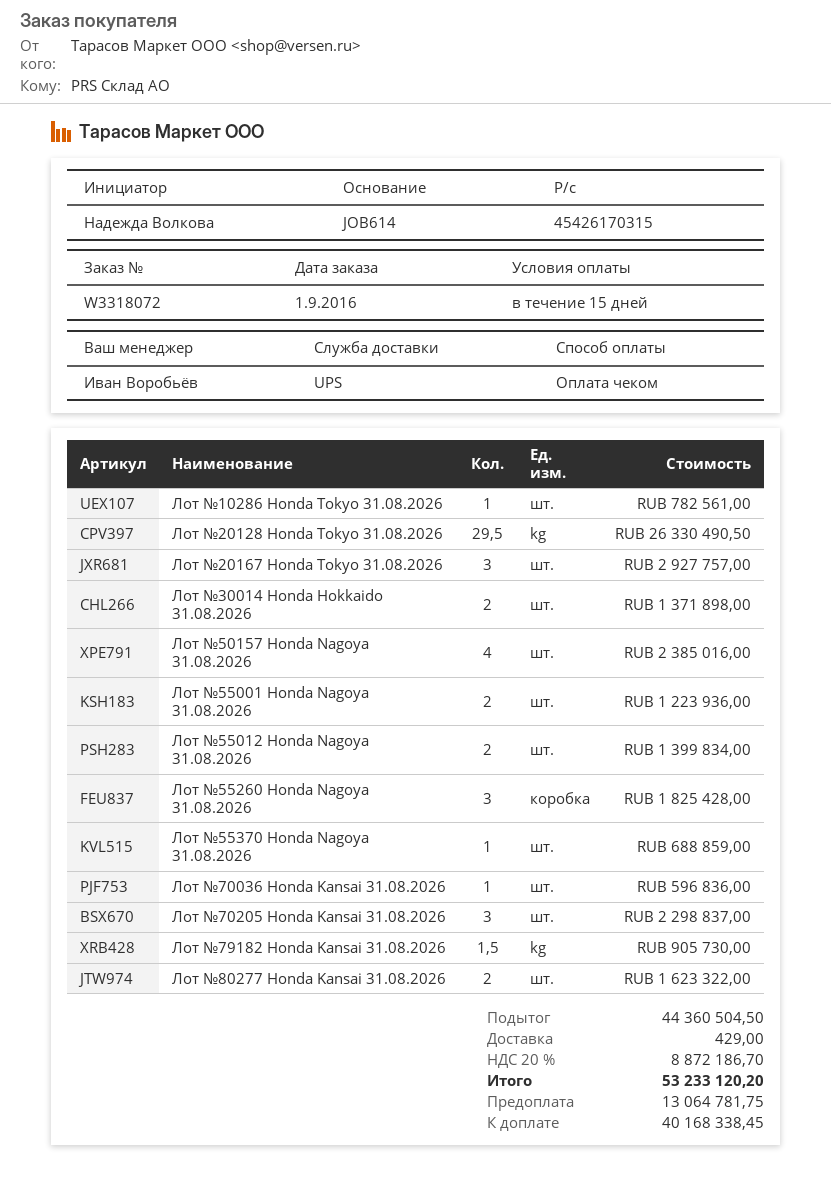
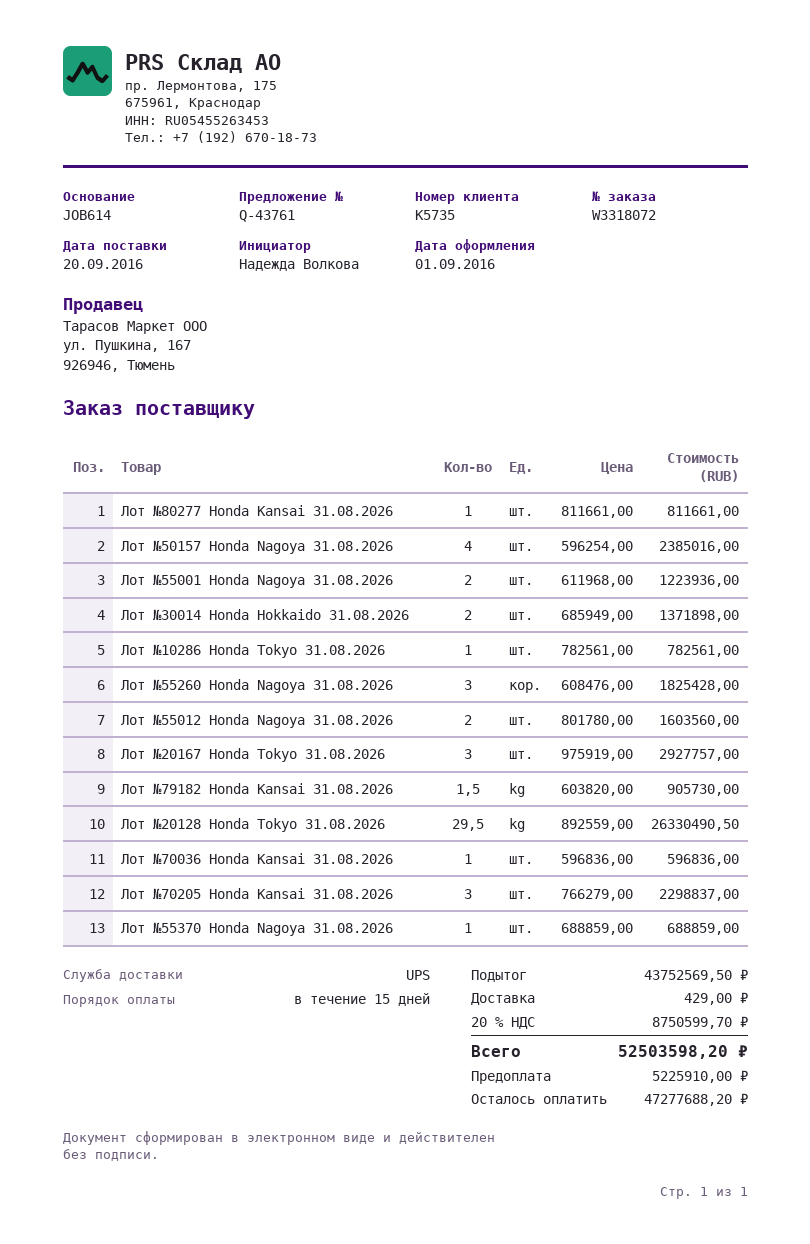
Лот №55012 Honda Nagoya 31.08.2026: 2 for 1399834.00 -> 2 for 1603560.00
Лот №80277 Honda Kansai 31.08.2026: 2 for 1623322.00 -> 1 for 811661.00
subtotal: 44360504.50 -> 43752569.50
tax: 20% = 8872186.70 -> 20% = 8750599.70
total: 53233120.20 -> 52503598.20
deposit: 13064781.75 -> 5225910.00
balance: 40168338.45 -> 47277688.20

